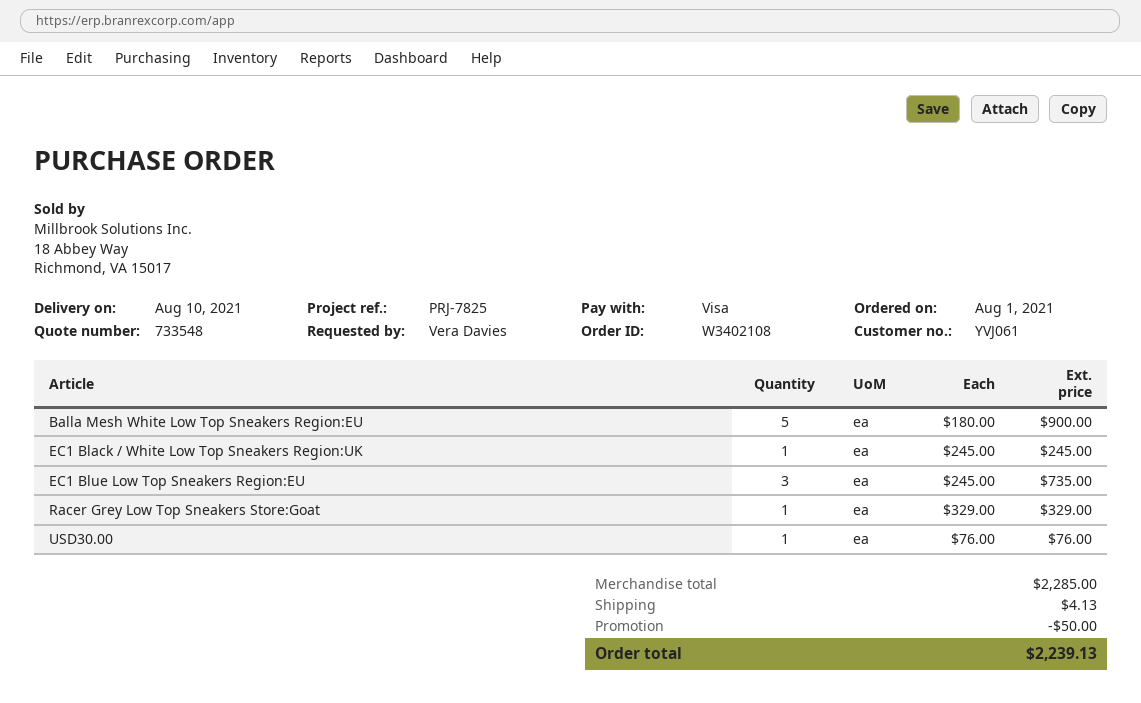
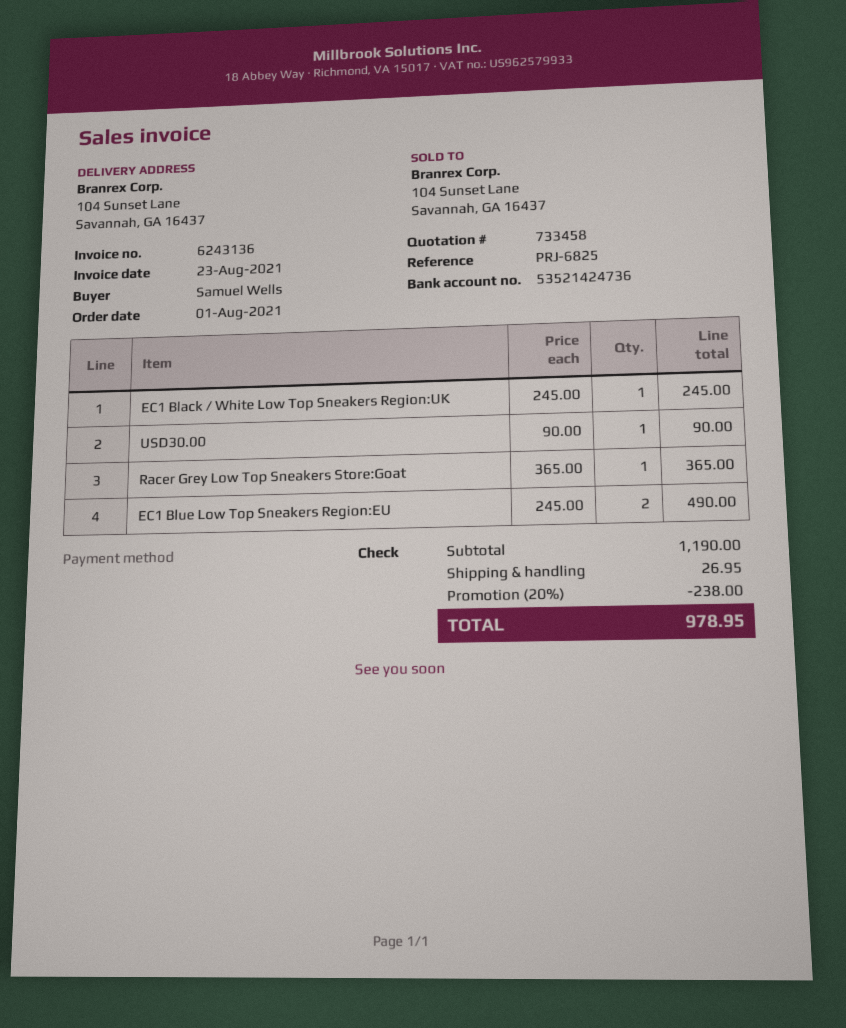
quote number: 733548 -> 733458
reference: PRJ-7825 -> PRJ-6825
ordered by: Vera Davies -> Samuel Wells
payment method: Visa -> cheque
Balla Mesh White Low Top Sneakers Region:EU: 5 x 180.00 = 900.00 -> none
EC1 Blue Low Top Sneakers Region:EU: 3 x 245.00 = 735.00 -> 2 x 245.00 = 490.00
Racer Grey Low Top Sneakers Store:Goat: 1 x 329.00 = 329.00 -> 1 x 365.00 = 365.00
USD30.00: 1 x 76.00 = 76.00 -> 1 x 90.00 = 90.00
subtotal: 2285.00 -> 1190.00
discount: 50.00 -> 238.00
shipping: 4.13 -> 26.95
total: 2239.13 -> 978.95

